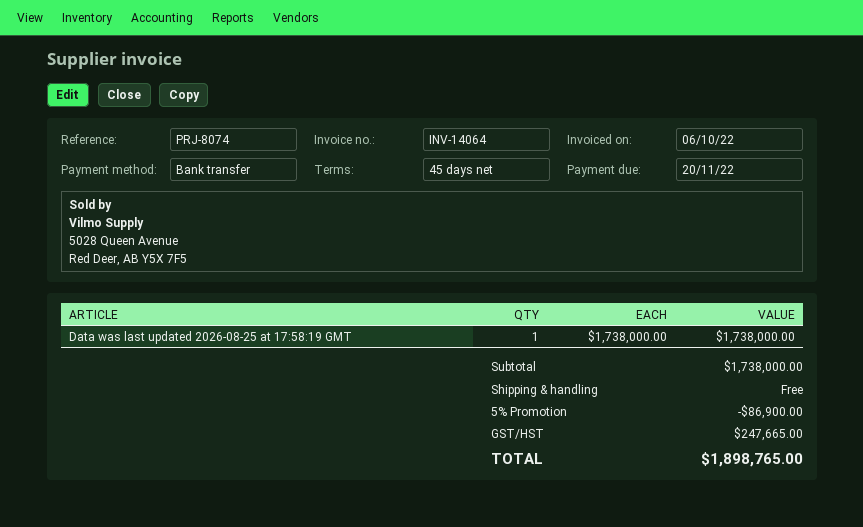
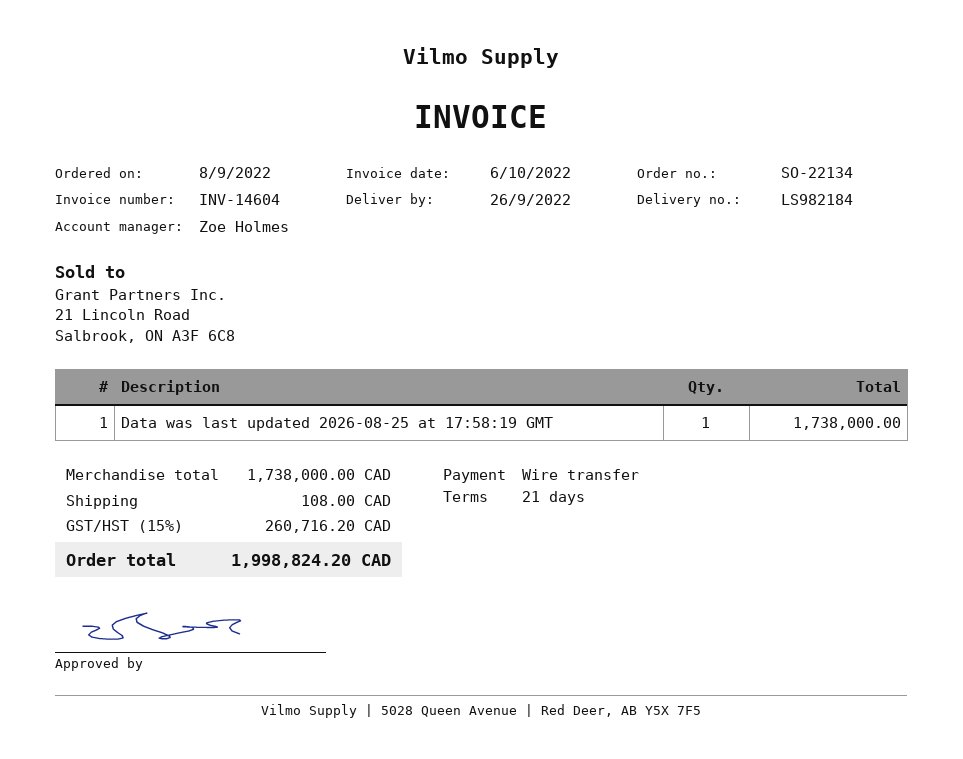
invoice number: INV-14064 -> INV-14604
payment terms: 45 days -> 21 days
discount: 5% = 86900.00 -> none
shipping: 0.00 -> 108.00
tax: 247665.00 -> 260716.20
total: 1898765.00 -> 1998824.20

